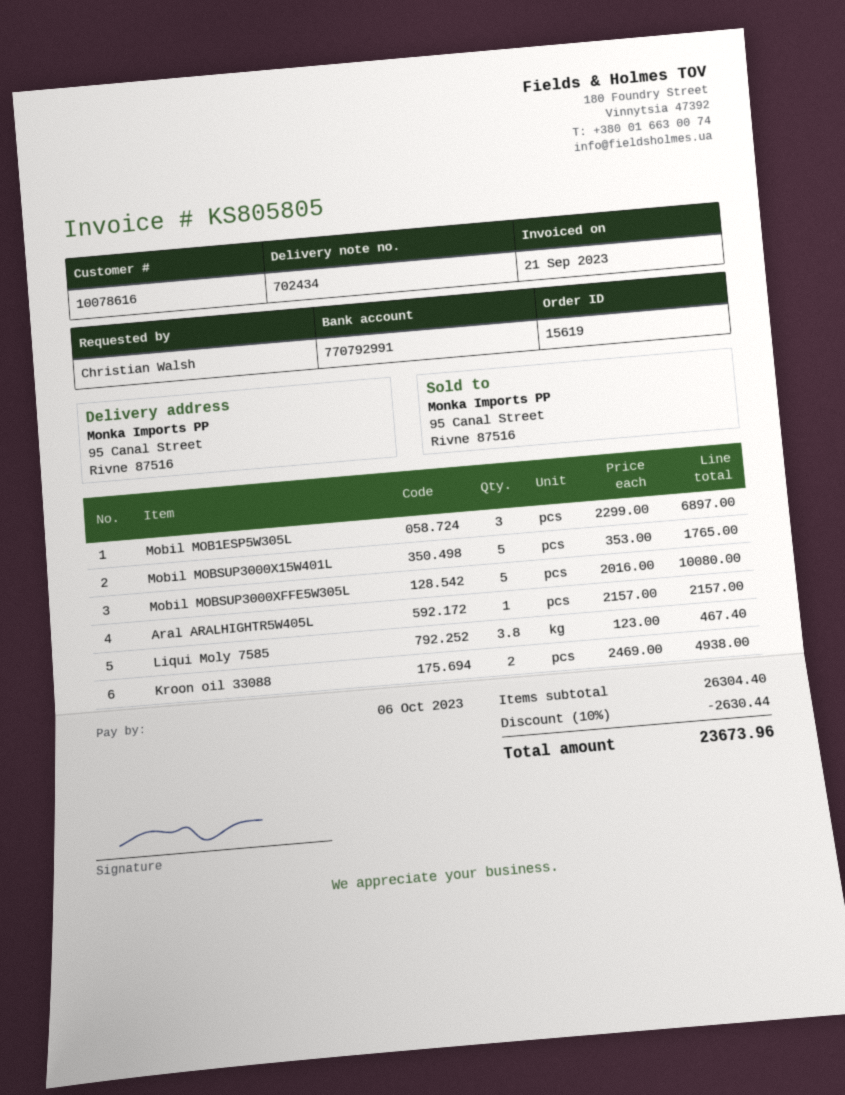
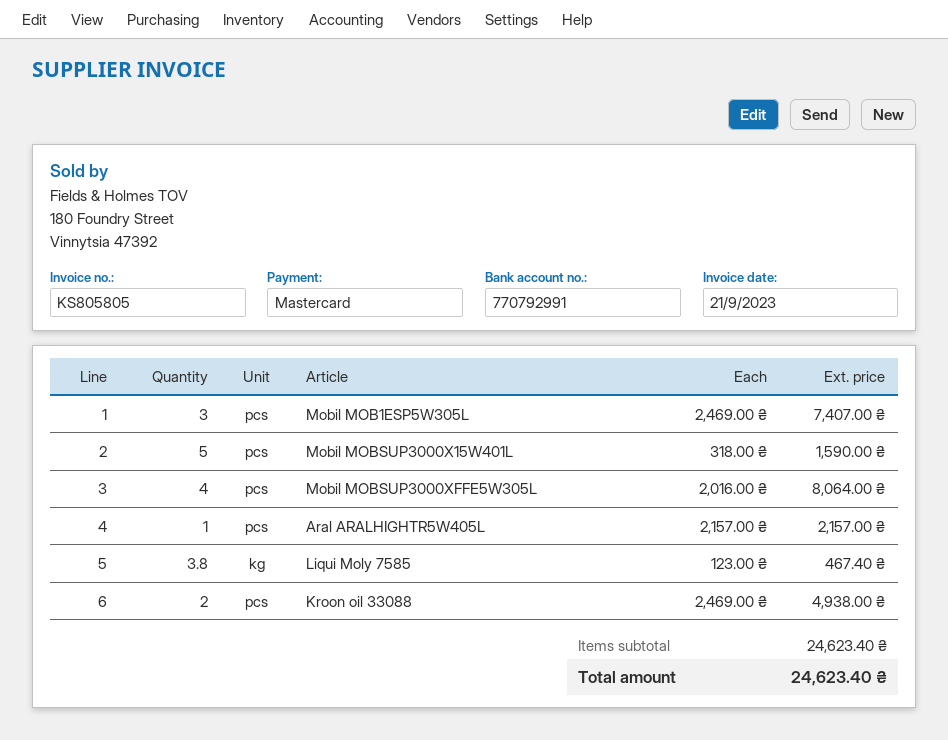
Mobil MOB1ESP5W305L: 3 x 2299.00 = 6897.00 -> 3 x 2469.00 = 7407.00
Mobil MOBSUP3000X15W401L: 5 x 353.00 = 1765.00 -> 5 x 318.00 = 1590.00
Mobil MOBSUP3000XFFE5W305L: 5 x 2016.00 = 10080.00 -> 4 x 2016.00 = 8064.00
subtotal: 26304.40 -> 24623.40
discount: 10% = 2630.44 -> none
total: 23673.96 -> 24623.40

